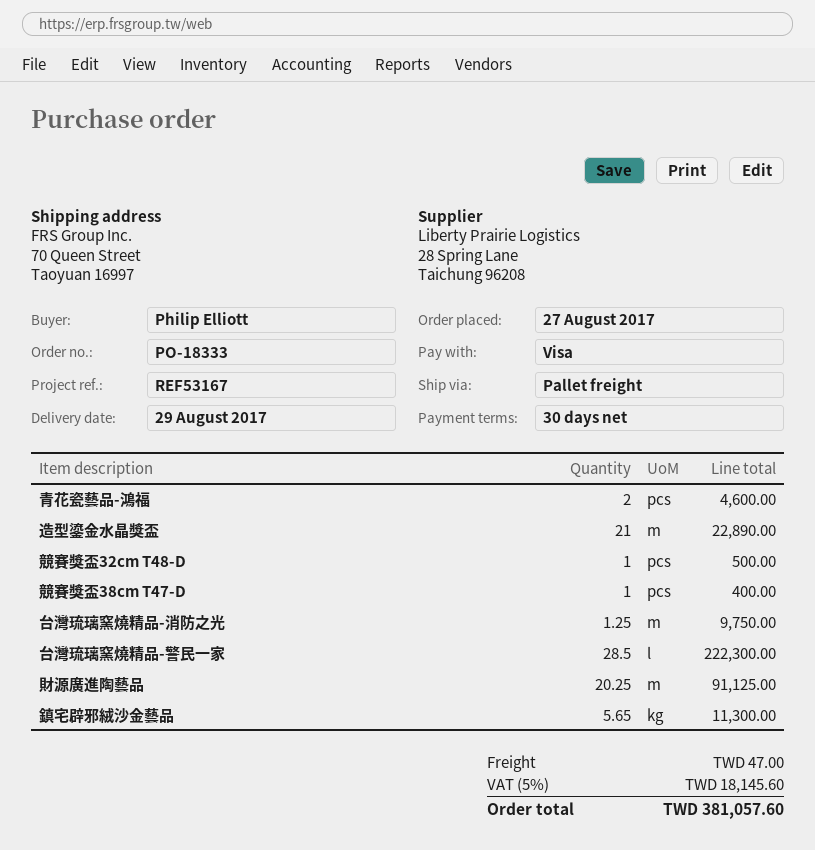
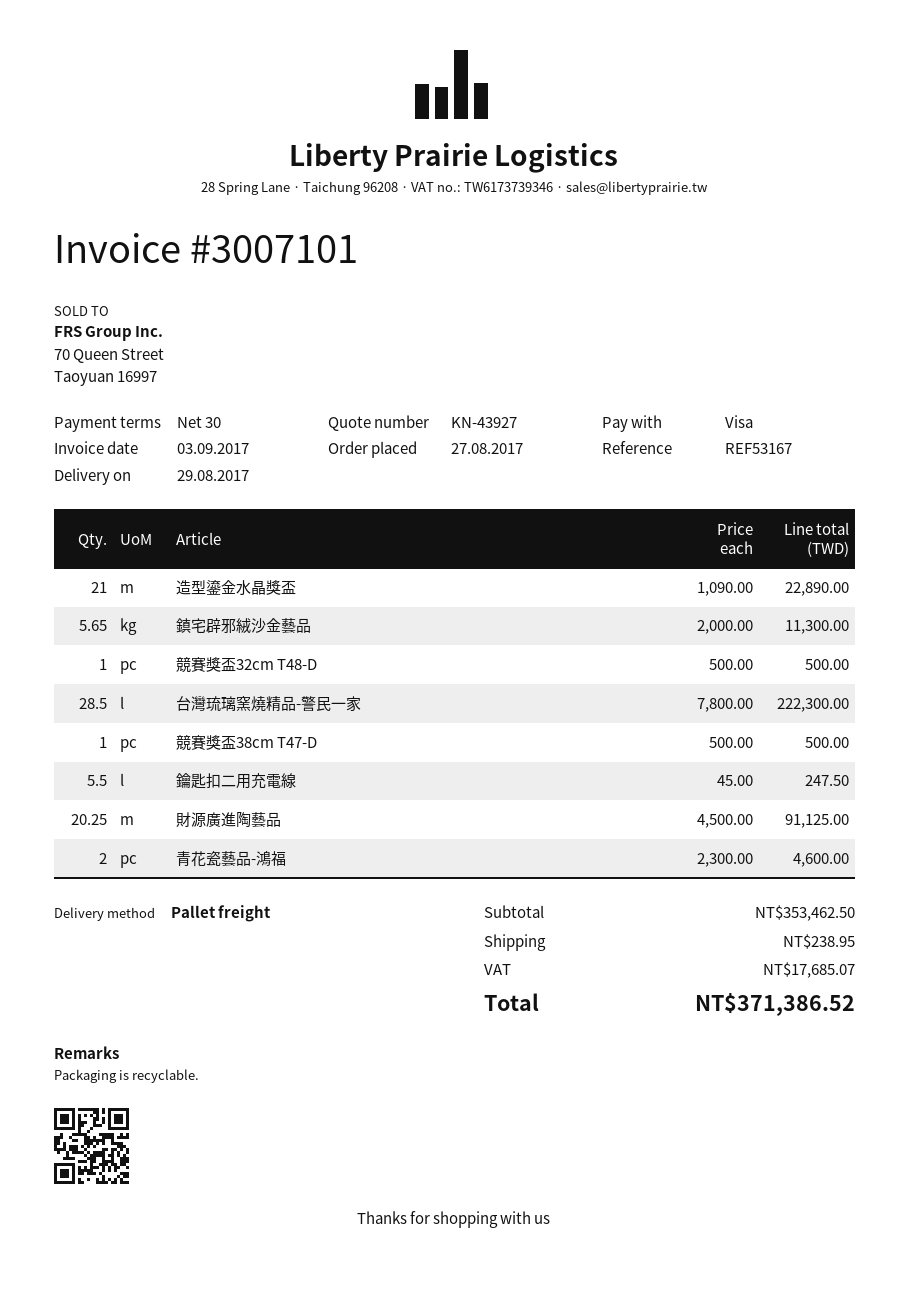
競賽獎盃38cm T47-D: 1 for 400.00 -> 1 for 500.00
台灣琉璃窯燒精品-消防之光: 1.25 for 9750.00 -> none
鑰匙扣二用充電線: none -> 5.5 for 247.50
shipping: 47.00 -> 238.95
tax: 18145.60 -> 17685.07
total: 381057.60 -> 371386.52

